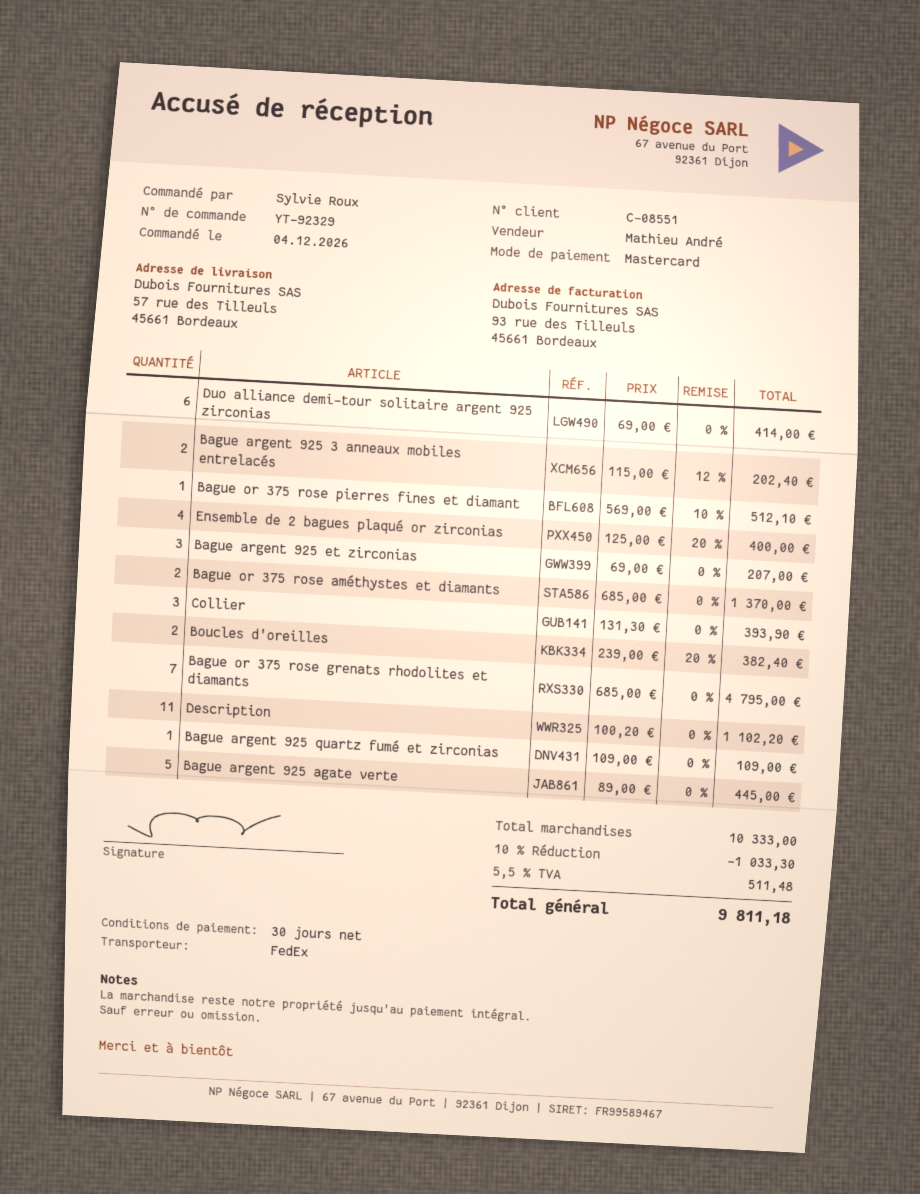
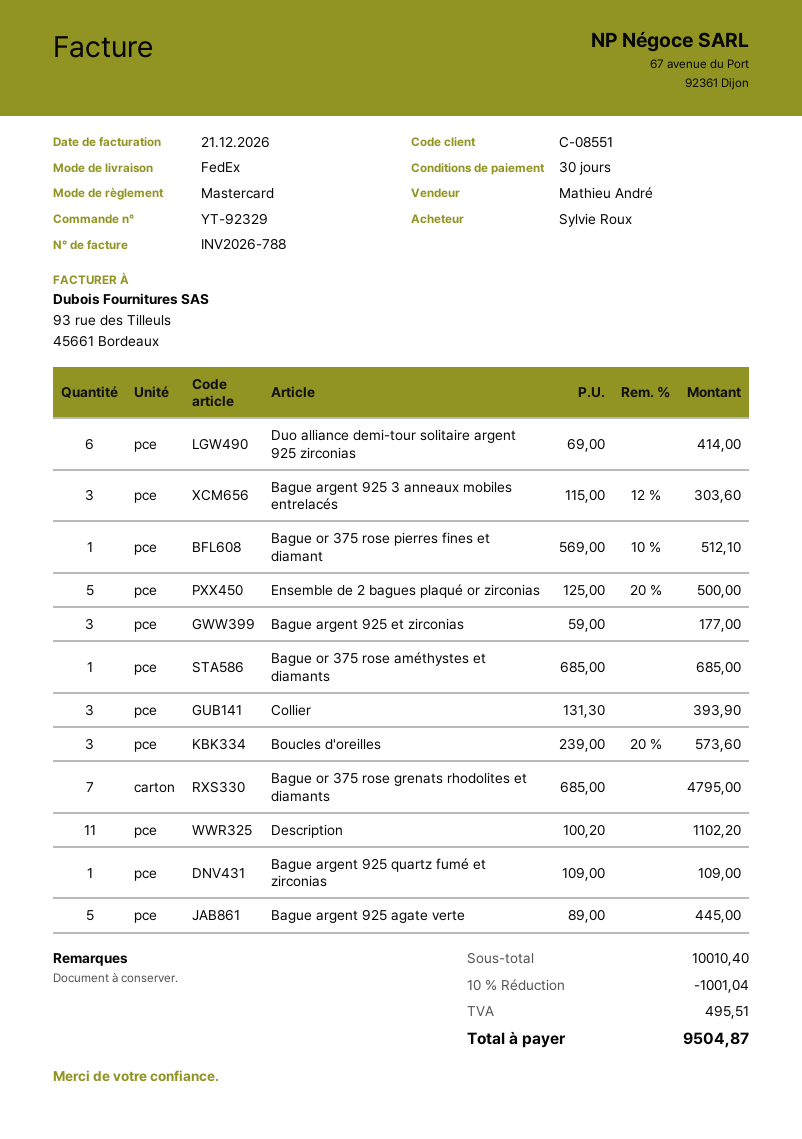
Bague argent 925 3 anneaux mobiles entrelacés: 2 x 115.00 - 12% = 202.40 -> 3 x 115.00 - 12% = 303.60
Ensemble de 2 bagues plaqué or zirconias: 4 x 125.00 - 20% = 400.00 -> 5 x 125.00 - 20% = 500.00
Bague argent 925 et zirconias: 3 x 69.00 = 207.00 -> 3 x 59.00 = 177.00
Bague or 375 rose améthystes et diamants: 2 x 685.00 = 1370.00 -> 1 x 685.00 = 685.00
Boucles d'oreilles: 2 x 239.00 - 20% = 382.40 -> 3 x 239.00 - 20% = 573.60
subtotal: 10333.00 -> 10010.40
discount: 10% = 1033.30 -> 10% = 1001.04
tax: 511.48 -> 495.51
total: 9811.18 -> 9504.87

